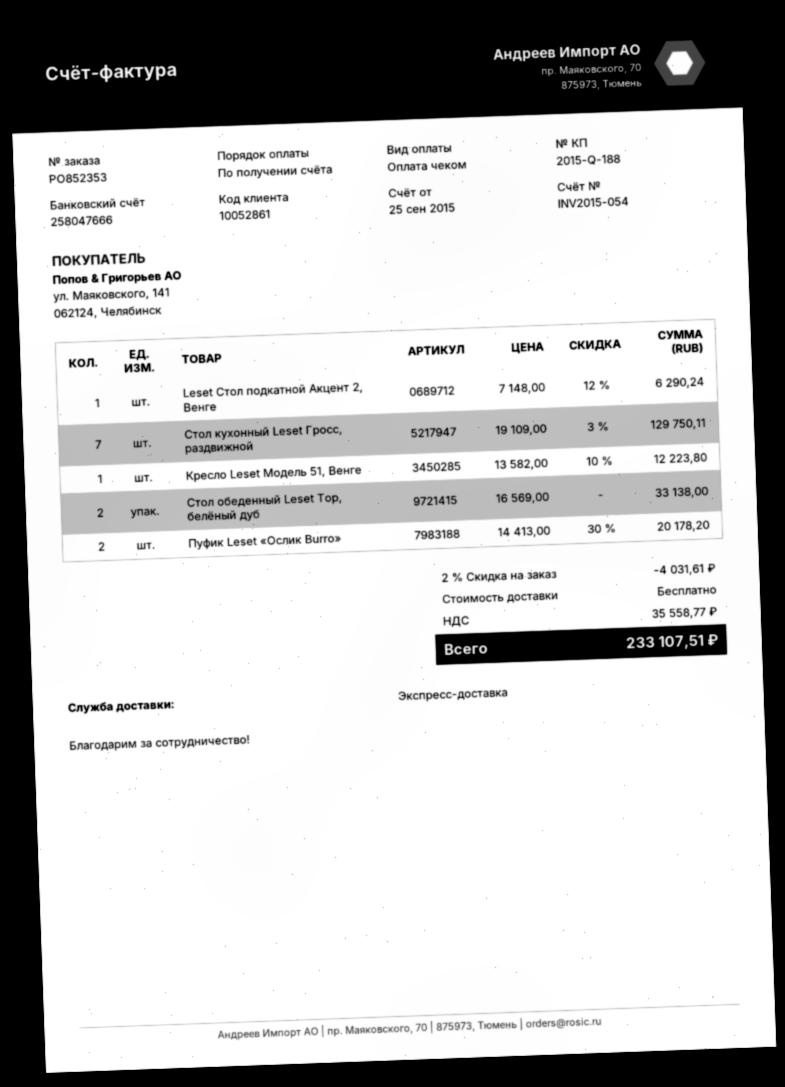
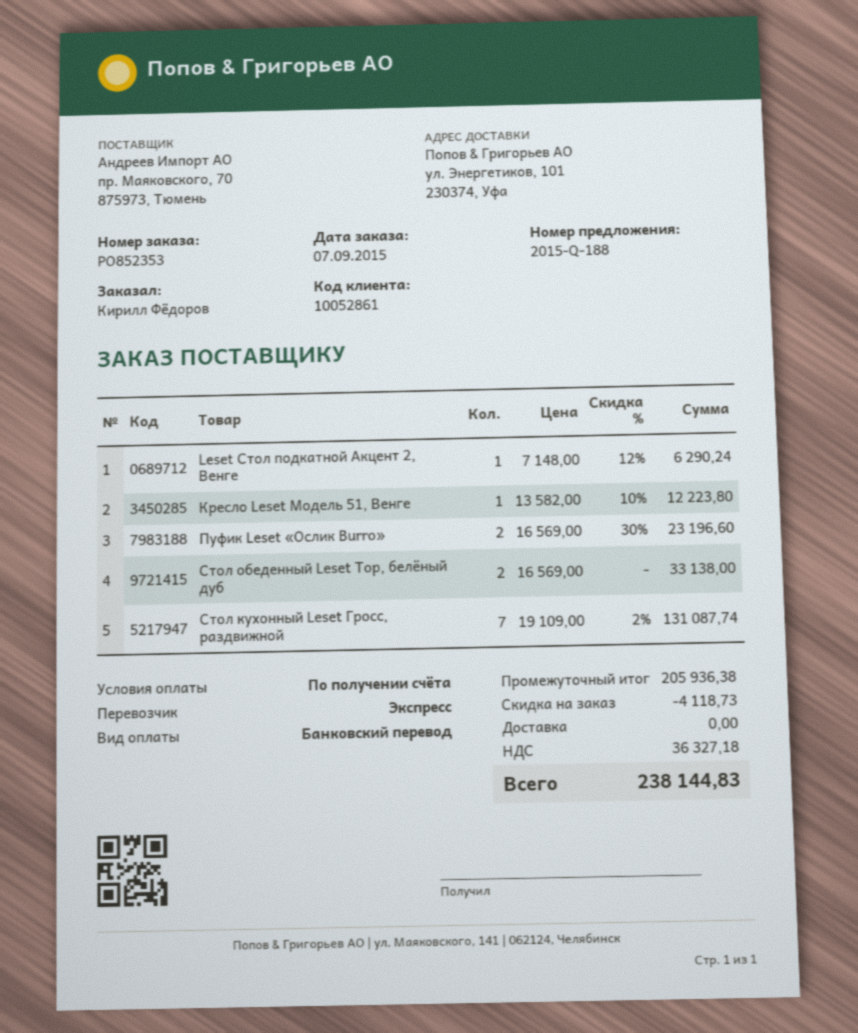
payment method: cheque -> bank transfer
Стол кухонный Leset Гросс, раздвижной: 7 x 19109.00 - 3% = 129750.11 -> 7 x 19109.00 - 2% = 131087.74
Пуфик Leset «Ослик Burro»: 2 x 14413.00 - 30% = 20178.20 -> 2 x 16569.00 - 30% = 23196.60
discount: 4031.61 -> 4118.73
tax: 35558.77 -> 36327.18
total: 233107.51 -> 238144.83

